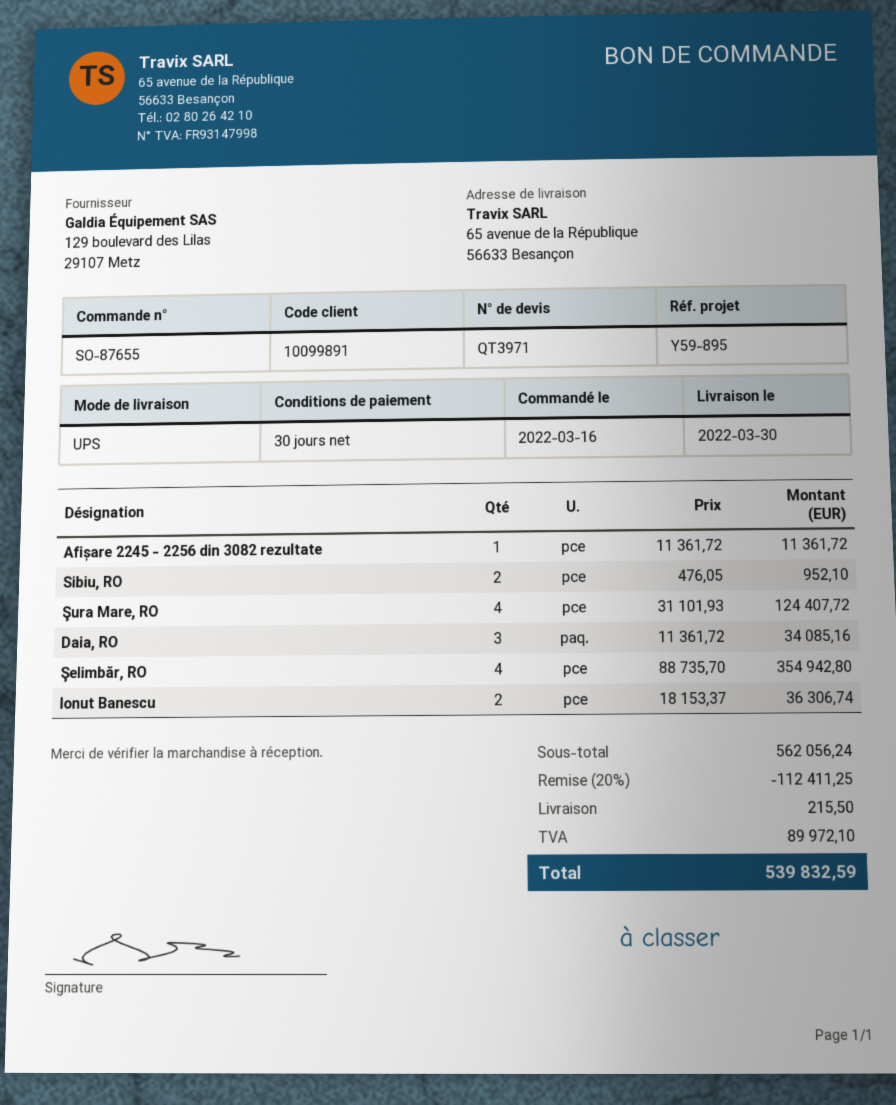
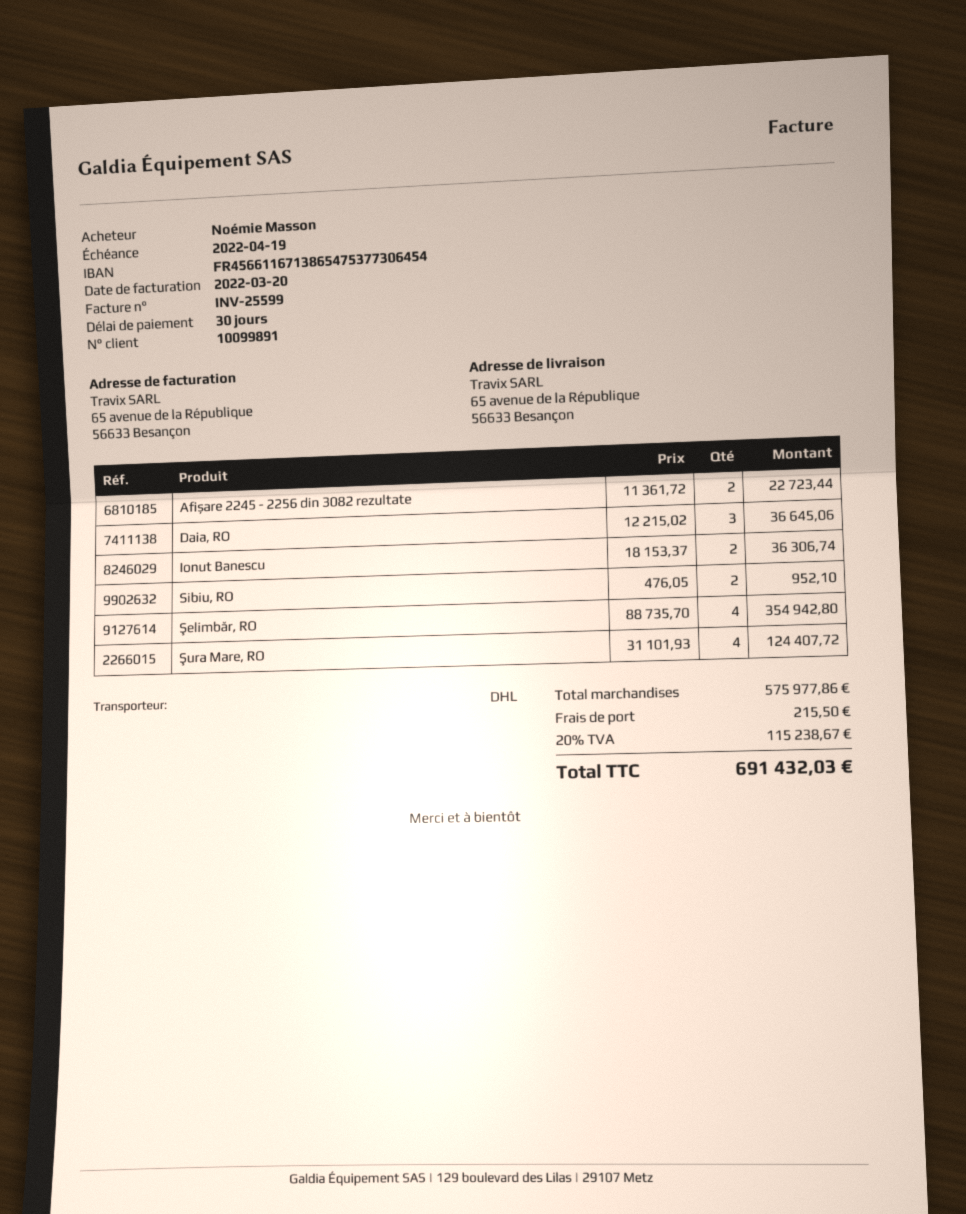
shipping method: UPS -> DHL
Afișare 2245 - 2256 din 3082 rezultate: 1 x 11361.72 = 11361.72 -> 2 x 11361.72 = 22723.44
Daia, RO: 3 x 11361.72 = 34085.16 -> 3 x 12215.02 = 36645.06
subtotal: 562056.24 -> 575977.86
discount: 20% = 112411.25 -> none
tax: 89972.10 -> 115238.67
total: 539832.59 -> 691432.03

